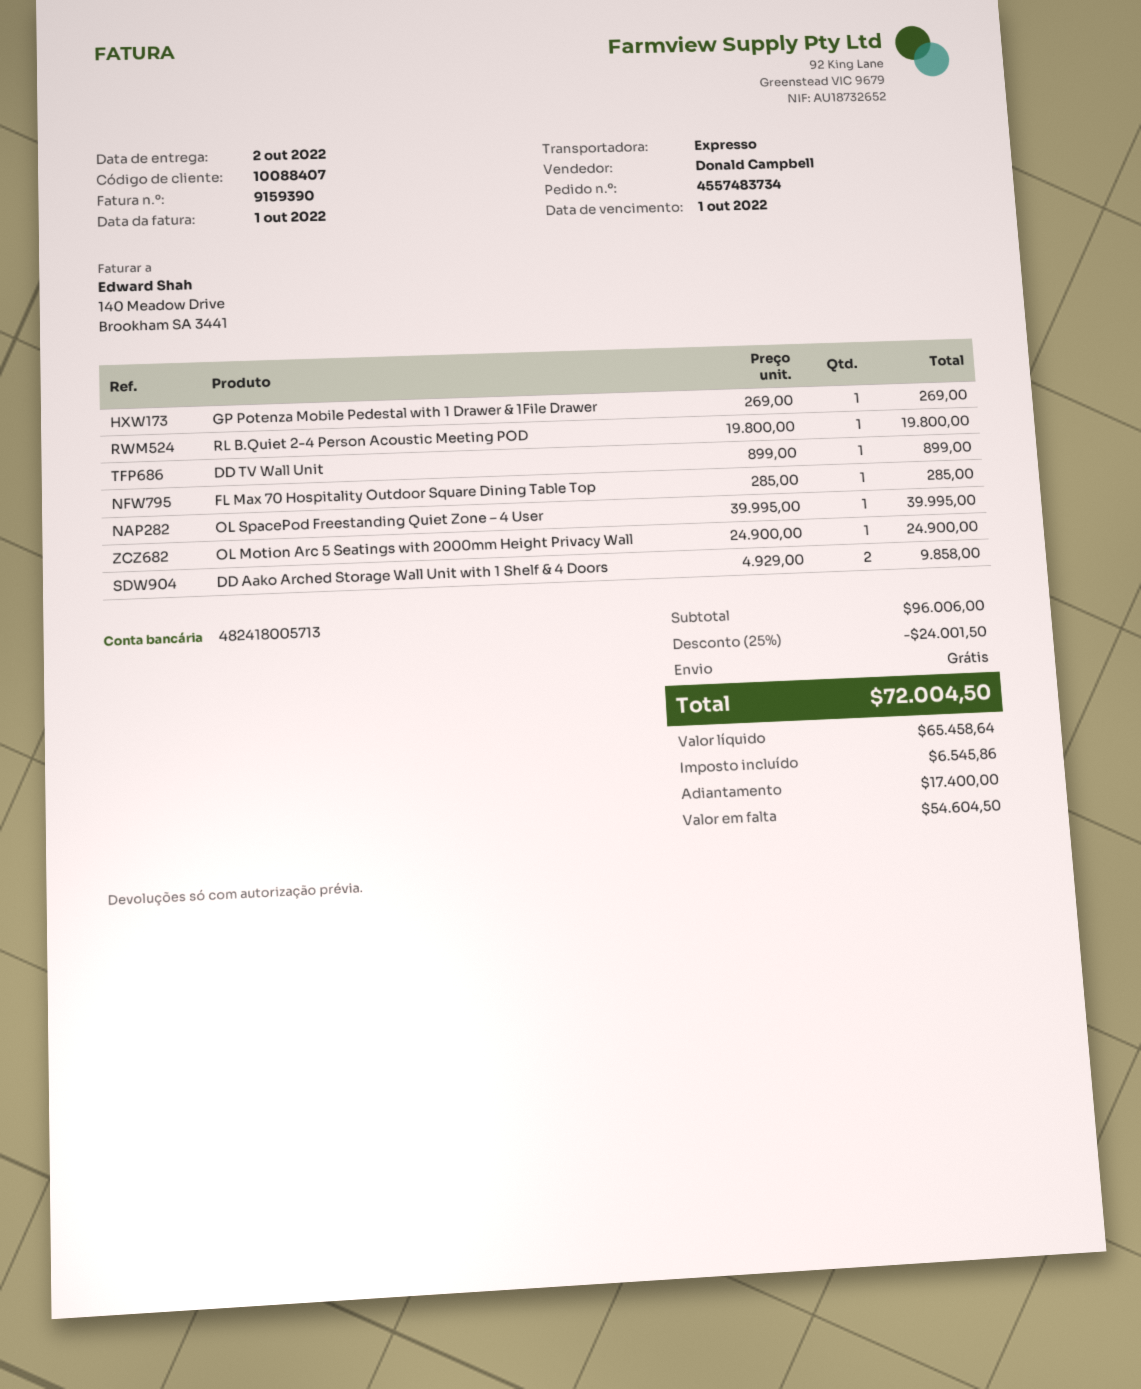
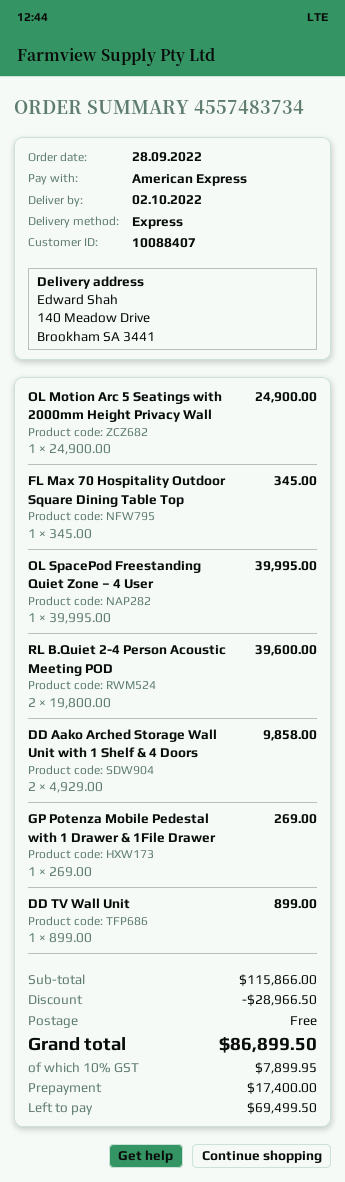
RL B.Quiet 2-4 Person Acoustic Meeting POD: 1 x 19800.00 = 19800.00 -> 2 x 19800.00 = 39600.00
FL Max 70 Hospitality Outdoor Square Dining Table Top: 1 x 285.00 = 285.00 -> 1 x 345.00 = 345.00
subtotal: 96006.00 -> 115866.00
discount: 24001.50 -> 28966.50
tax: 6545.86 -> 7899.95
total: 72004.50 -> 86899.50
balance: 54604.50 -> 69499.50

